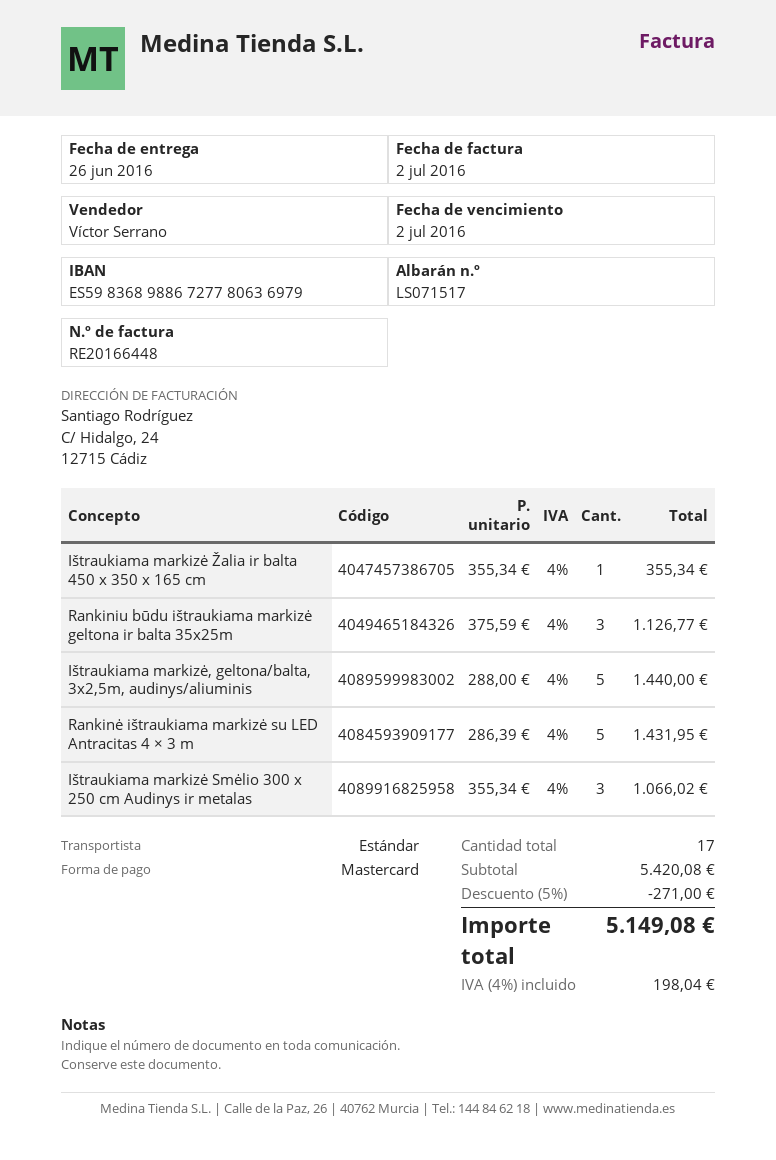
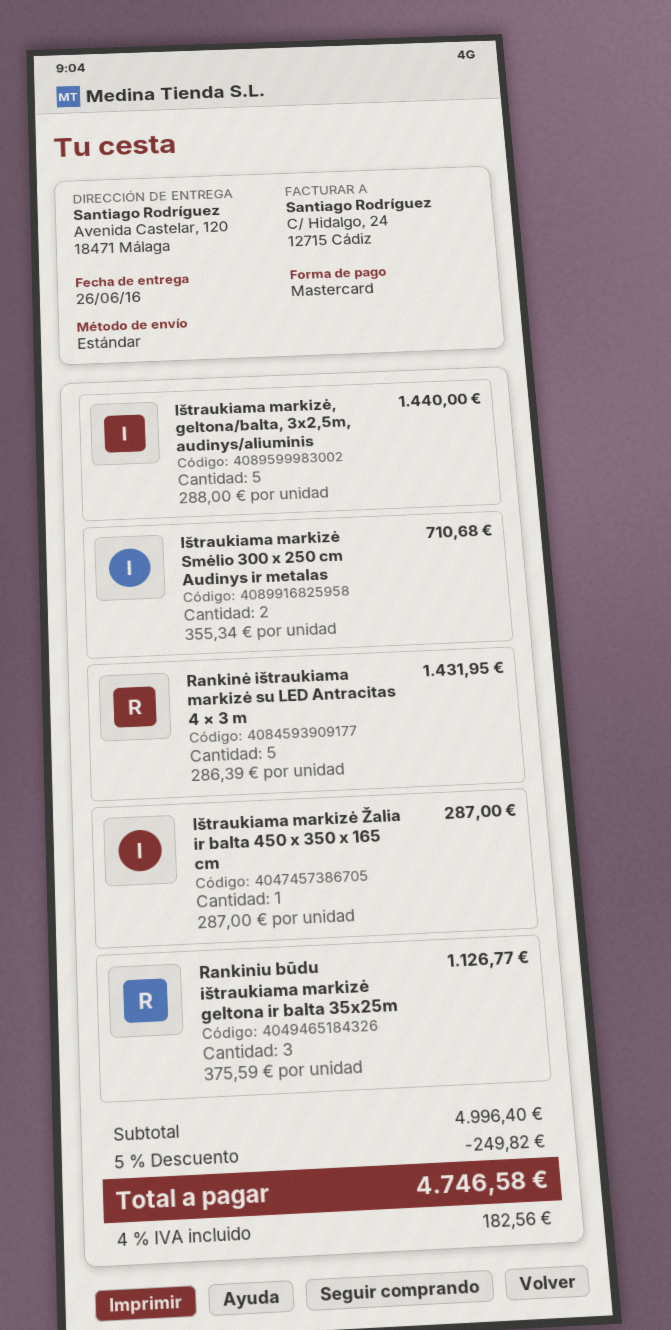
Ištraukiama markizė Žalia ir balta 450 x 350 x 165 cm: 1 x 355.34 = 355.34 -> 1 x 287.00 = 287.00
Ištraukiama markizė Smėlio 300 x 250 cm Audinys ir metalas: 3 x 355.34 = 1066.02 -> 2 x 355.34 = 710.68
subtotal: 5420.08 -> 4996.40
discount: 5% = 271.00 -> 5% = 249.82
tax: 4% = 198.04 -> 4% = 182.56
total: 5149.08 -> 4746.58

